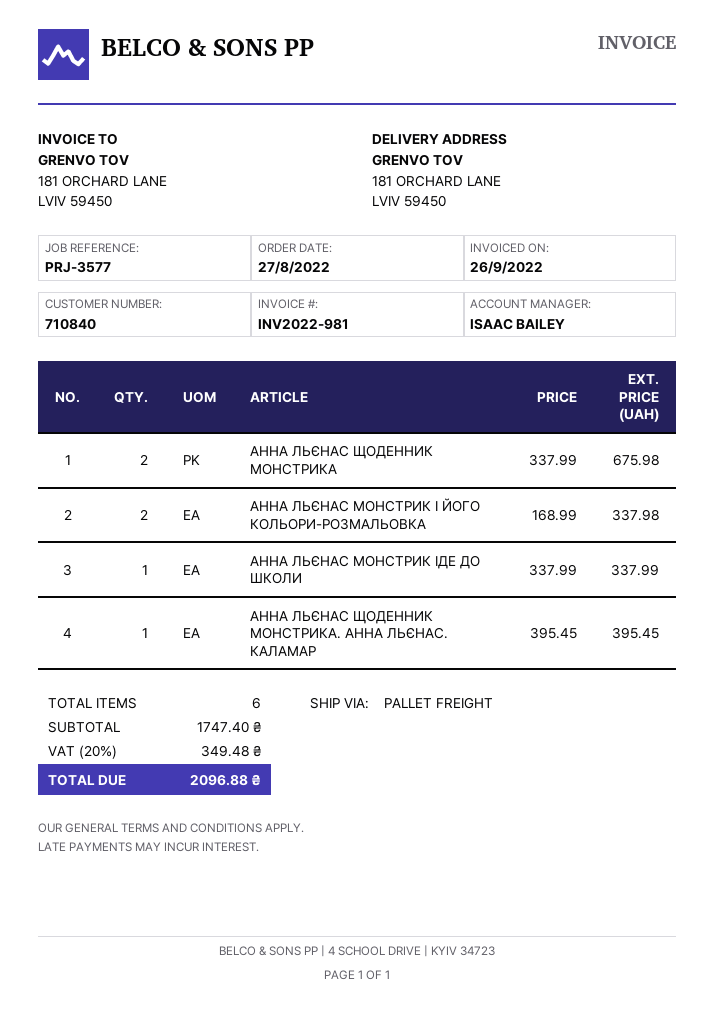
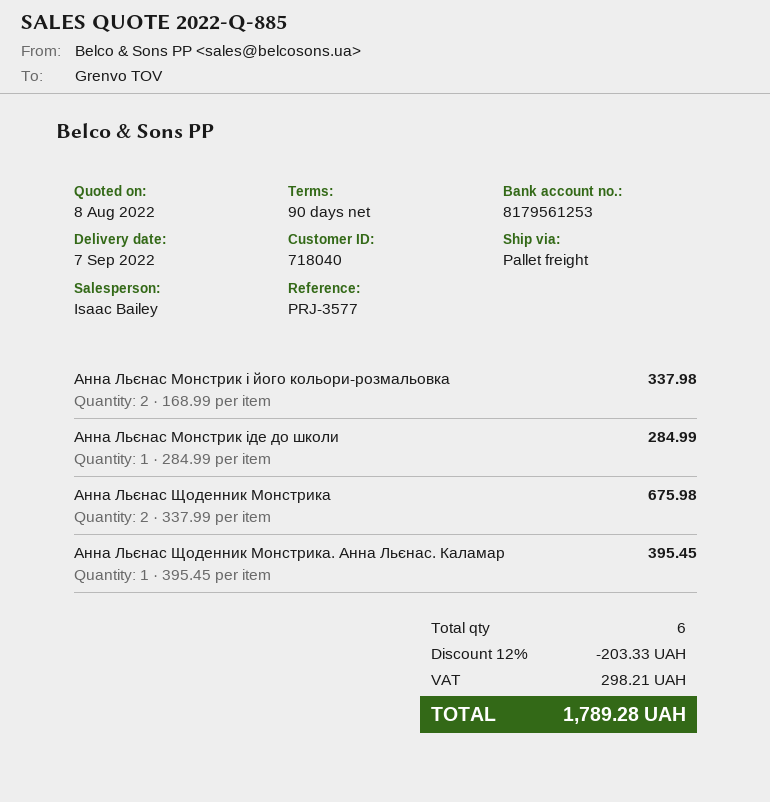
customer number: 710840 -> 718040
АННА ЛЬЄНАС МОНСТРИК ІДЕ ДО ШКОЛИ: 1 x 337.99 = 337.99 -> 1 x 284.99 = 284.99
discount: none -> 12% = 203.33
tax: 349.48 -> 298.21
total: 2096.88 -> 1789.28

